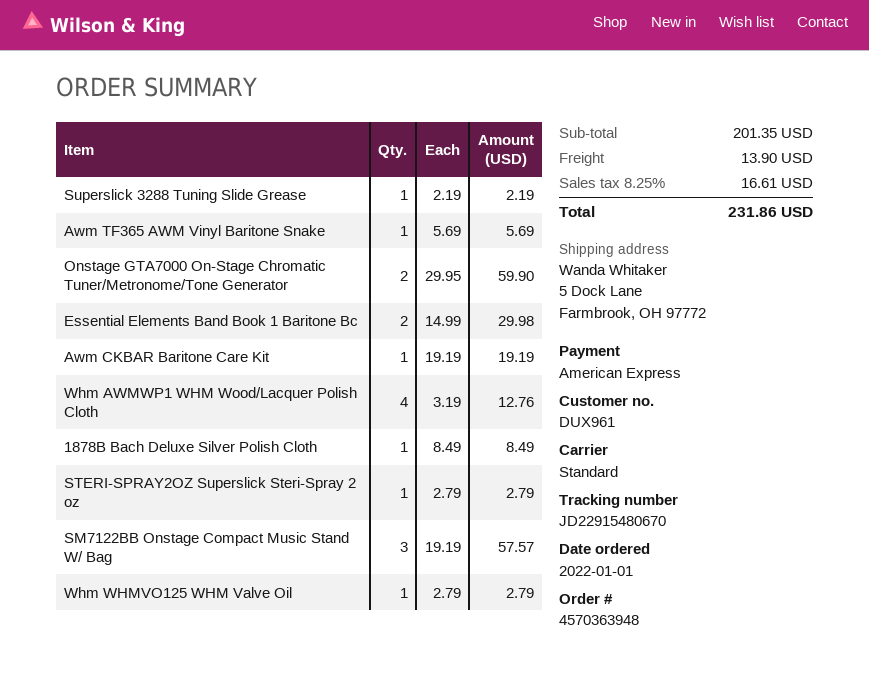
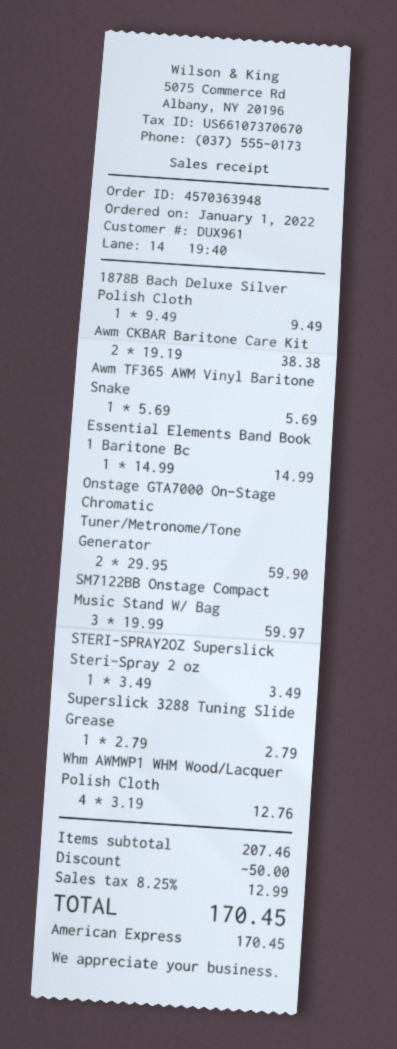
Superslick 3288 Tuning Slide Grease: 1 x 2.19 = 2.19 -> 1 x 2.79 = 2.79
Essential Elements Band Book 1 Baritone Bc: 2 x 14.99 = 29.98 -> 1 x 14.99 = 14.99
Awm CKBAR Baritone Care Kit: 1 x 19.19 = 19.19 -> 2 x 19.19 = 38.38
1878B Bach Deluxe Silver Polish Cloth: 1 x 8.49 = 8.49 -> 1 x 9.49 = 9.49
STERI-SPRAY2OZ Superslick Steri-Spray 2 oz: 1 x 2.79 = 2.79 -> 1 x 3.49 = 3.49
SM7122BB Onstage Compact Music Stand W/ Bag: 3 x 19.19 = 57.57 -> 3 x 19.99 = 59.97
Whm WHMVO125 WHM Valve Oil: 1 x 2.79 = 2.79 -> none
subtotal: 201.35 -> 207.46
discount: none -> 50.00
shipping: 13.90 -> none
tax: 8.25% = 16.61 -> 8.25% = 12.99
total: 231.86 -> 170.45

